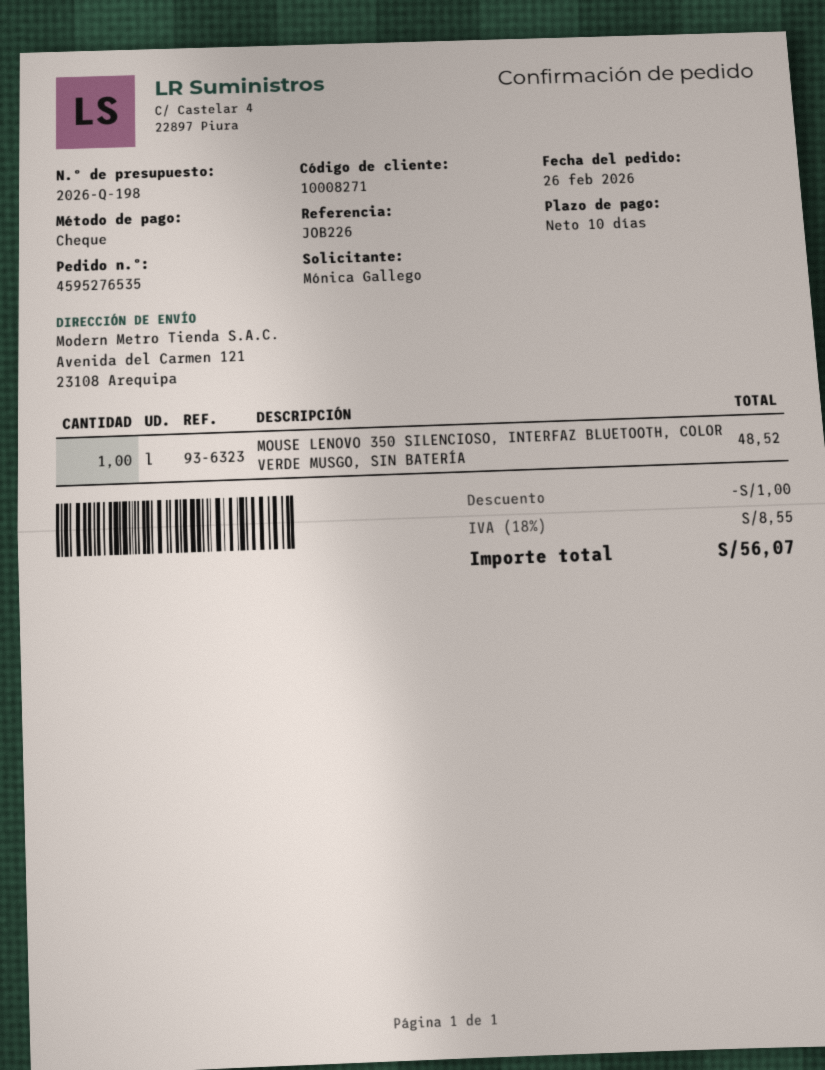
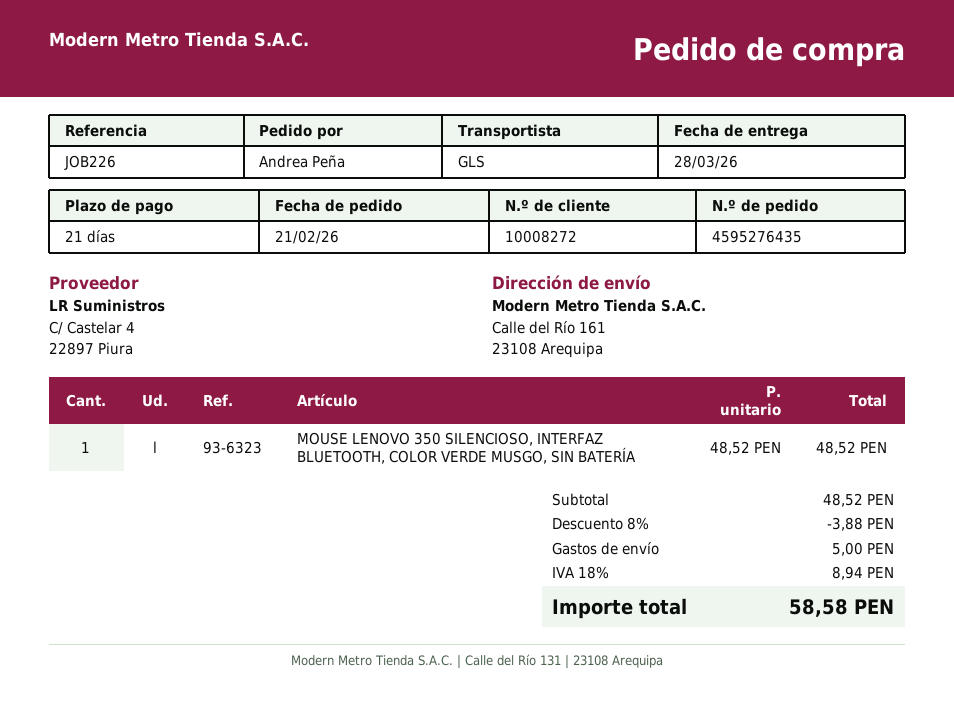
order number: 4595276535 -> 4595276435
order date: 2026-02-26 -> 2026-02-21
payment terms: 10 days -> 21 days
customer number: 10008271 -> 10008272
ordered by: Mónica Gallego -> Andrea Peña
ship to: Avenida del Carmen 121, 23108 Arequipa -> Calle del Río 161, 23108 Arequipa
discount: 1.00 -> 3.88
shipping: none -> 5.00
tax: 18% = 8.55 -> 18% = 8.94
total: 56.07 -> 58.58

